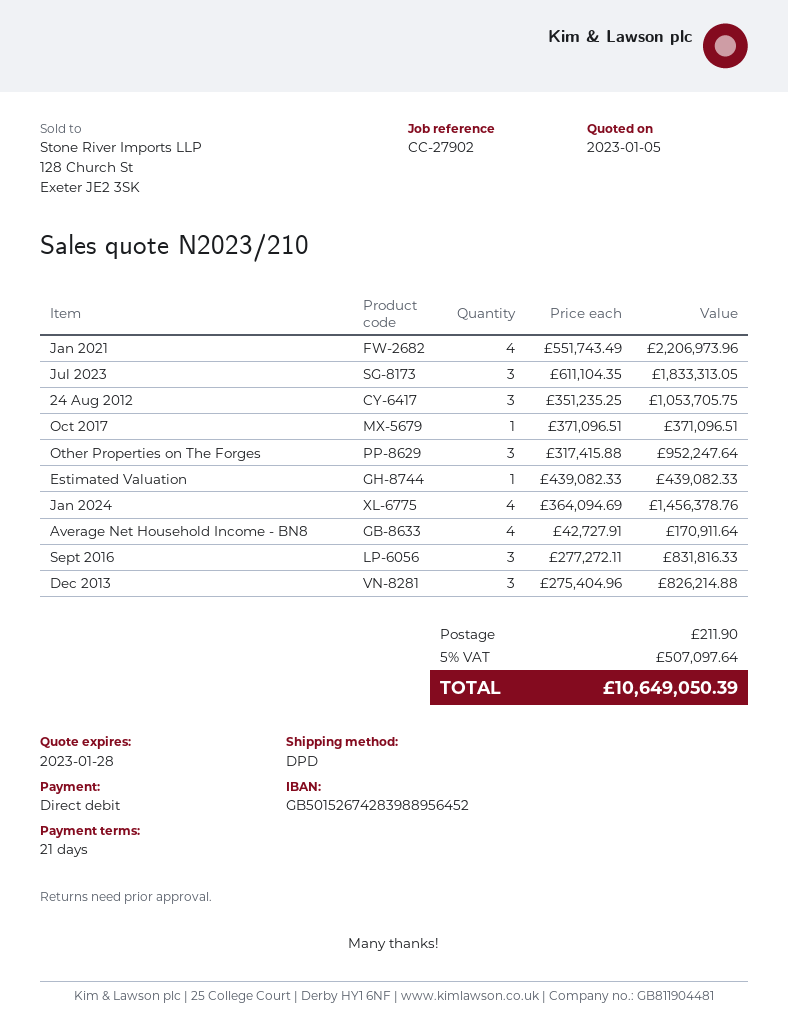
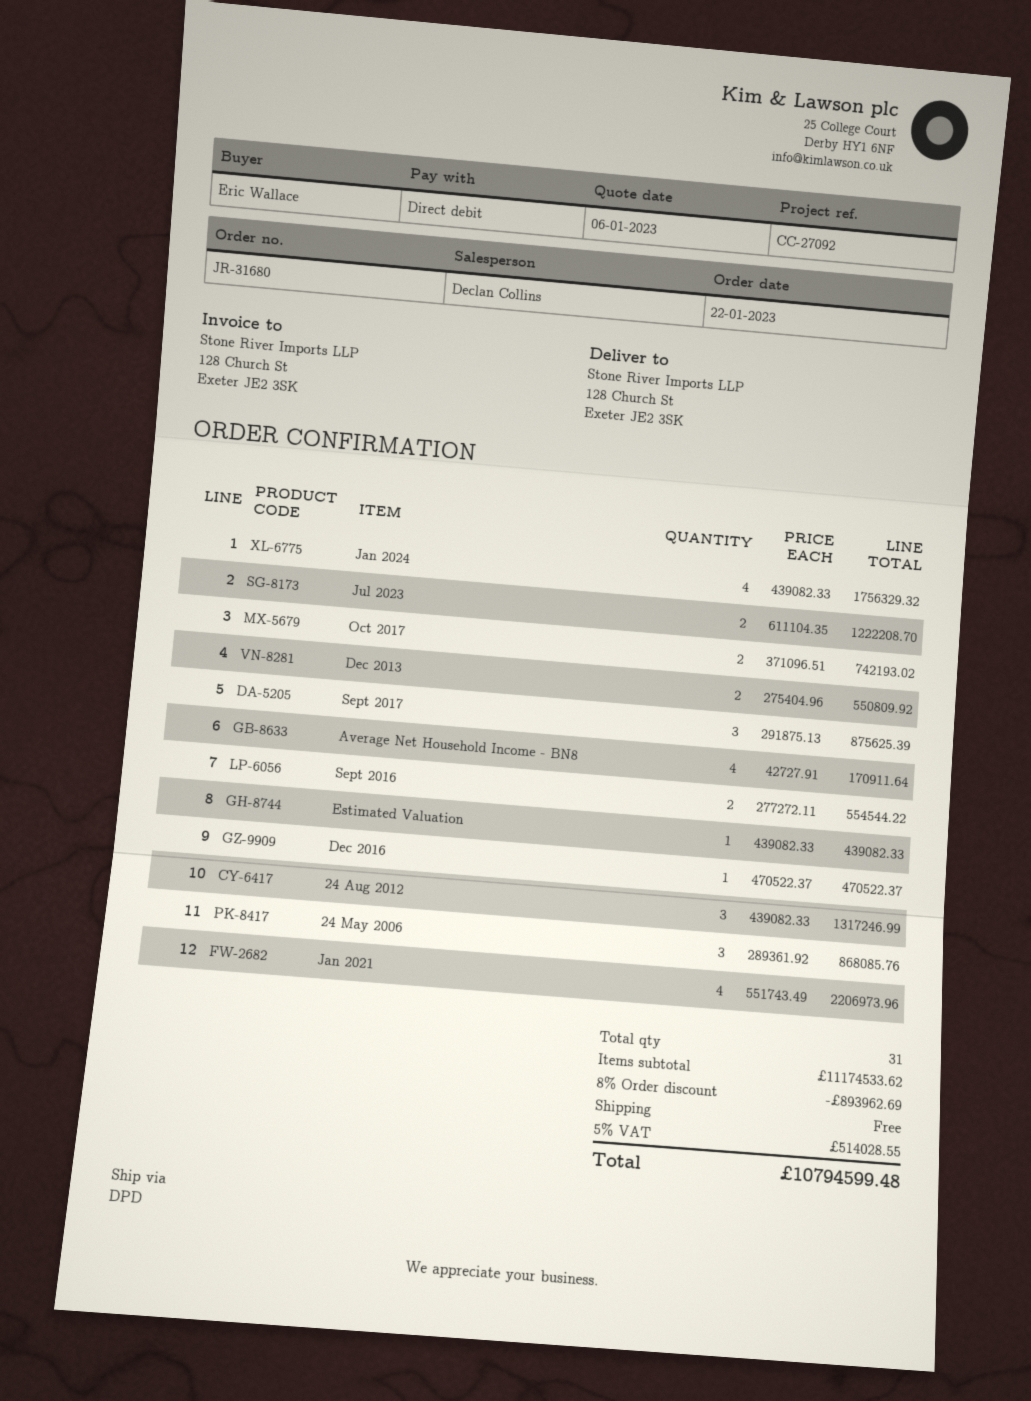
quote date: 2023-01-05 -> 2023-01-06
reference: CC-27902 -> CC-27092
Jul 2023: 3 x 611104.35 = 1833313.05 -> 2 x 611104.35 = 1222208.70
24 Aug 2012: 3 x 351235.25 = 1053705.75 -> 3 x 439082.33 = 1317246.99
Oct 2017: 1 x 371096.51 = 371096.51 -> 2 x 371096.51 = 742193.02
Other Properties on The Forges: 3 x 317415.88 = 952247.64 -> none
Jan 2024: 4 x 364094.69 = 1456378.76 -> 4 x 439082.33 = 1756329.32
Sept 2016: 3 x 277272.11 = 831816.33 -> 2 x 277272.11 = 554544.22
Dec 2013: 3 x 275404.96 = 826214.88 -> 2 x 275404.96 = 550809.92
Sept 2017: none -> 3 x 291875.13 = 875625.39
Dec 2016: none -> 1 x 470522.37 = 470522.37
24 May 2006: none -> 3 x 289361.92 = 868085.76
discount: none -> 8% = 893962.69
shipping: 211.90 -> 0.00
tax: 5% = 507097.64 -> 5% = 514028.55
total: 10649050.39 -> 10794599.48

